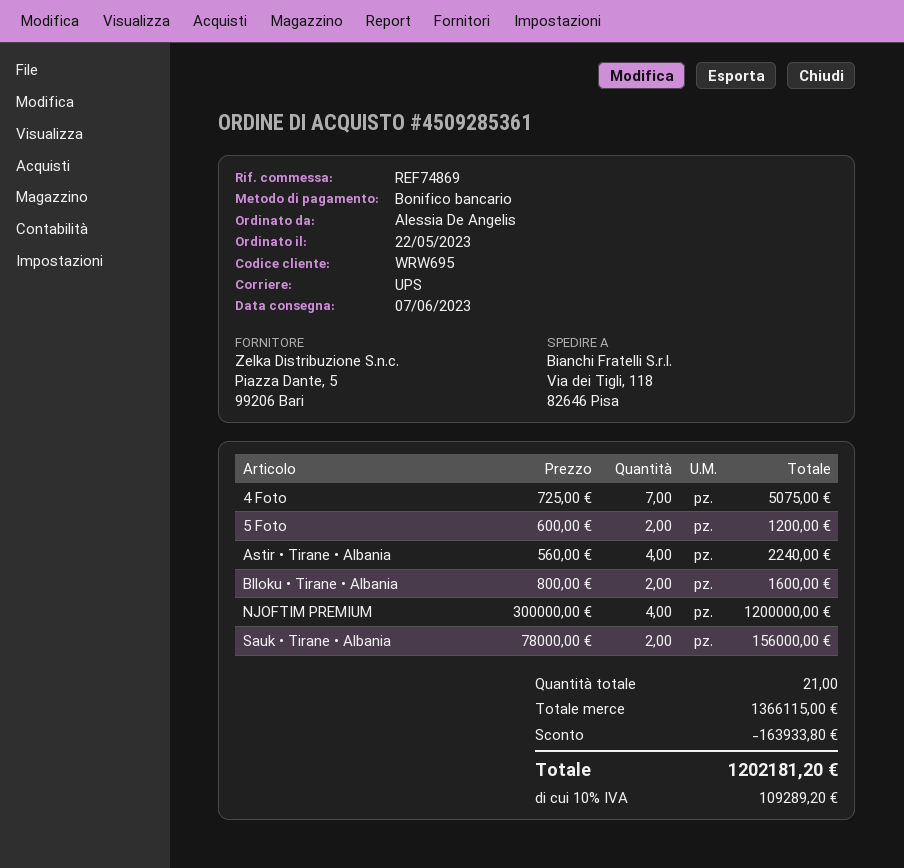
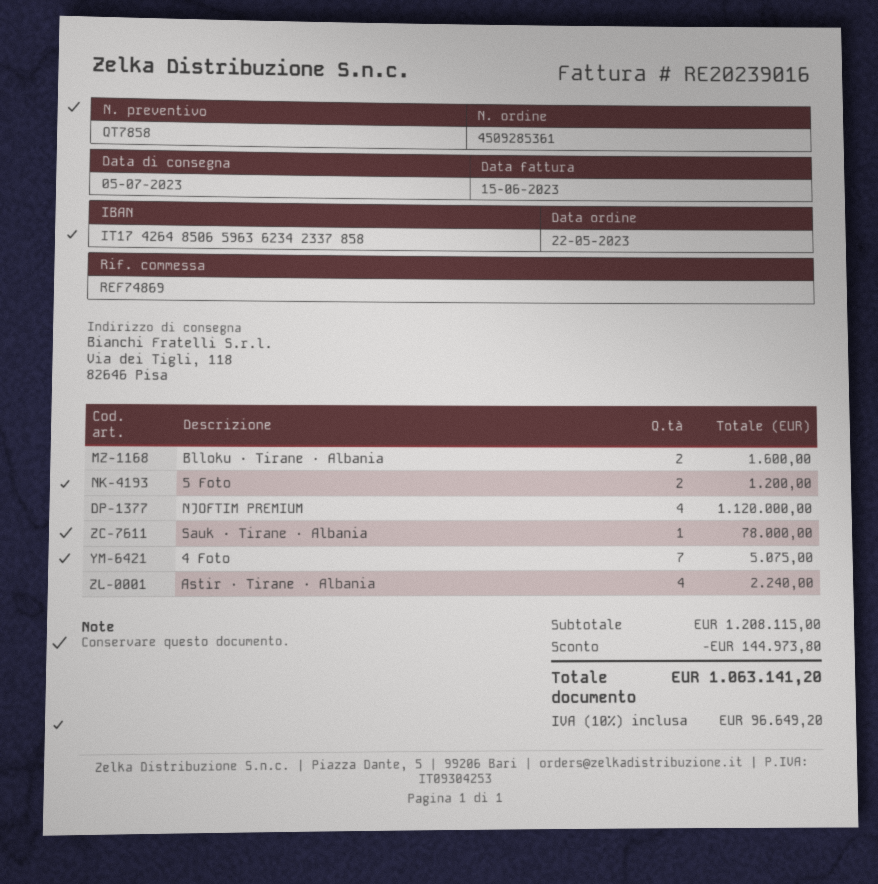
delivery date: 2023-06-07 -> 2023-07-05
NJOFTIM PREMIUM: 4 for 1200000.00 -> 4 for 1120000.00
Sauk • Tirane • Albania: 2 for 156000.00 -> 1 for 78000.00
subtotal: 1366115.00 -> 1208115.00
discount: 163933.80 -> 144973.80
tax: 10% = 109289.20 -> 10% = 96649.20
total: 1202181.20 -> 1063141.20

